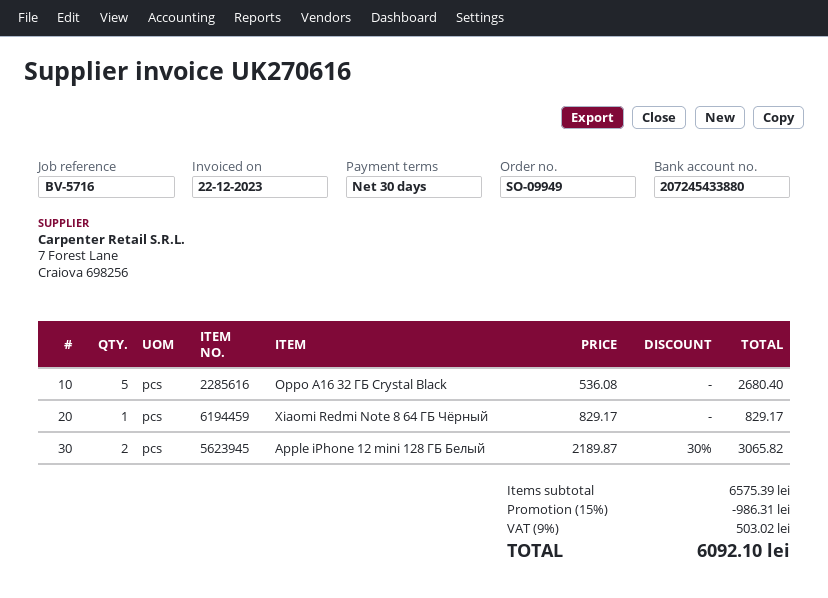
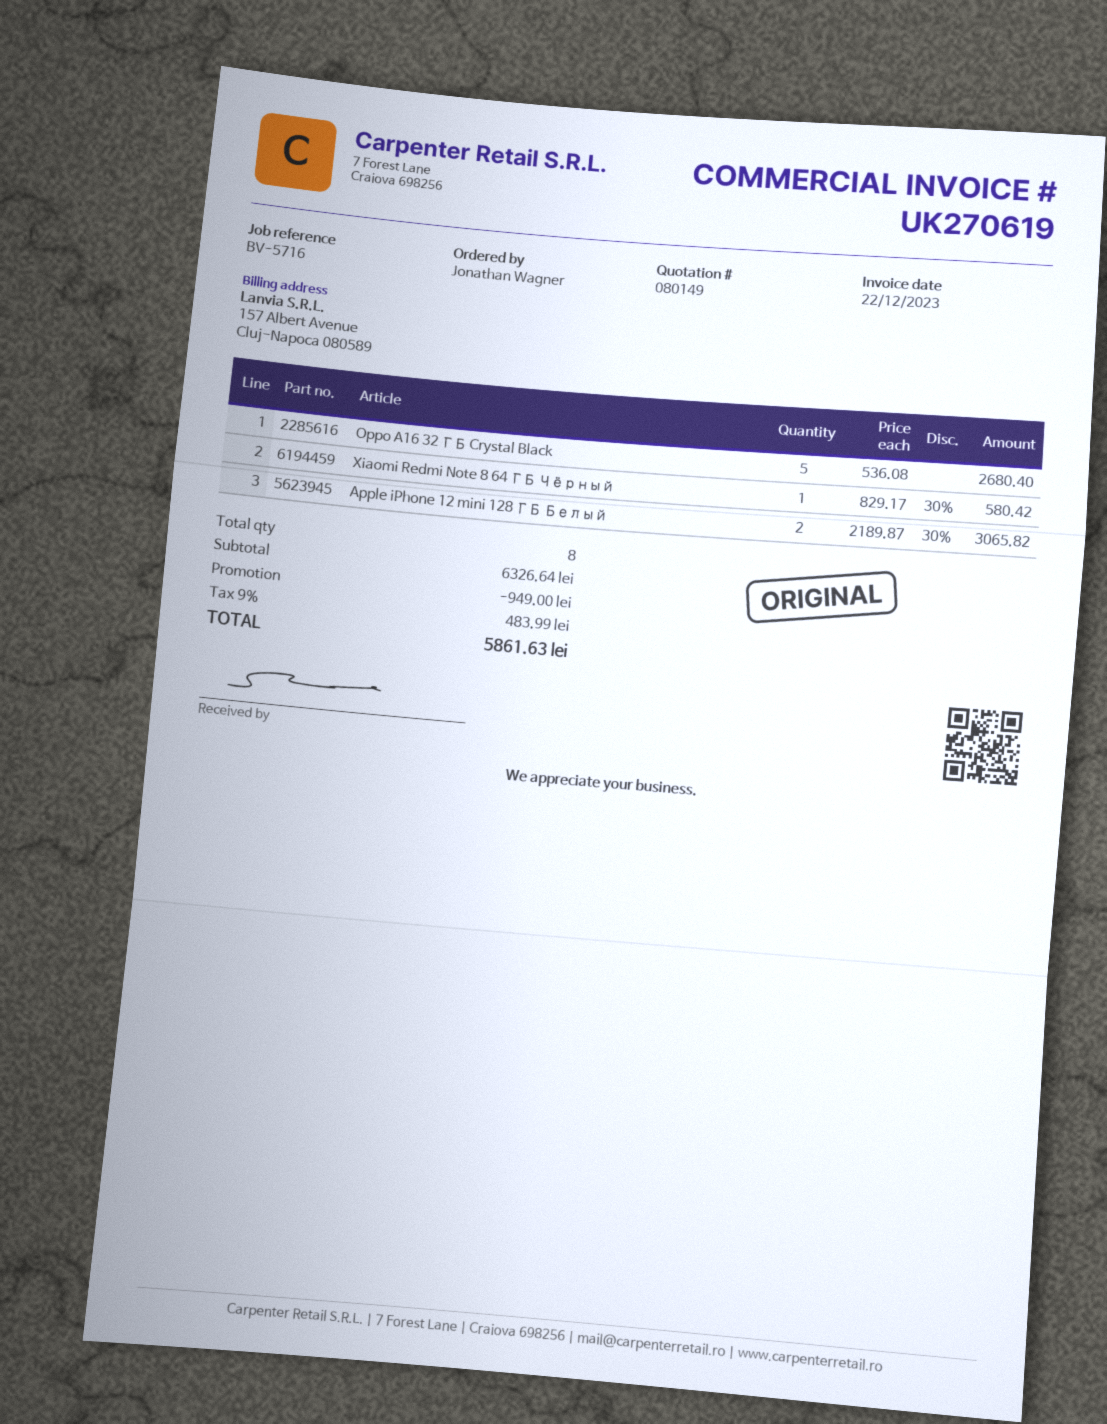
invoice number: UK270616 -> UK270619
Xiaomi Redmi Note 8 64 ГБ Чёрный: 1 x 829.17 = 829.17 -> 1 x 829.17 - 30% = 580.42
subtotal: 6575.39 -> 6326.64
discount: 986.31 -> 949.00
tax: 9% = 503.02 -> 9% = 483.99
total: 6092.10 -> 5861.63

